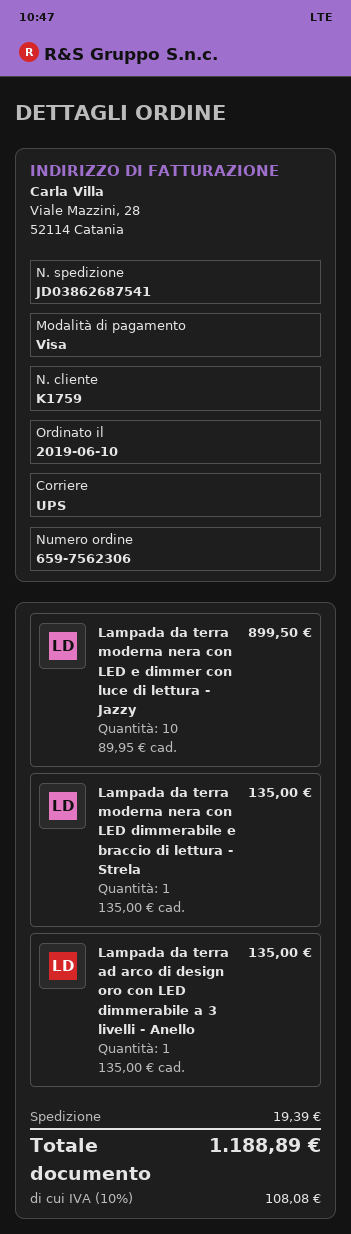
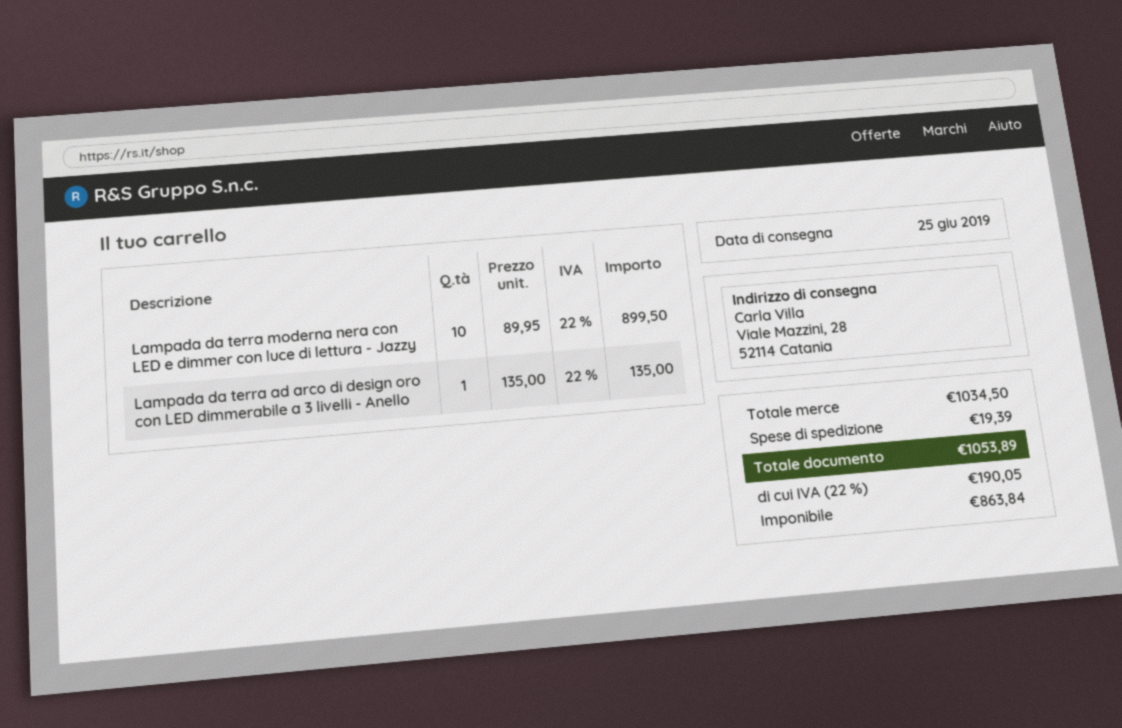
Lampada da terra moderna nera con LED dimmerabile e braccio di lettura - Strela: 1 x 135.00 = 135.00 -> none
tax: 10% = 108.08 -> 22% = 190.05
total: 1188.89 -> 1053.89

